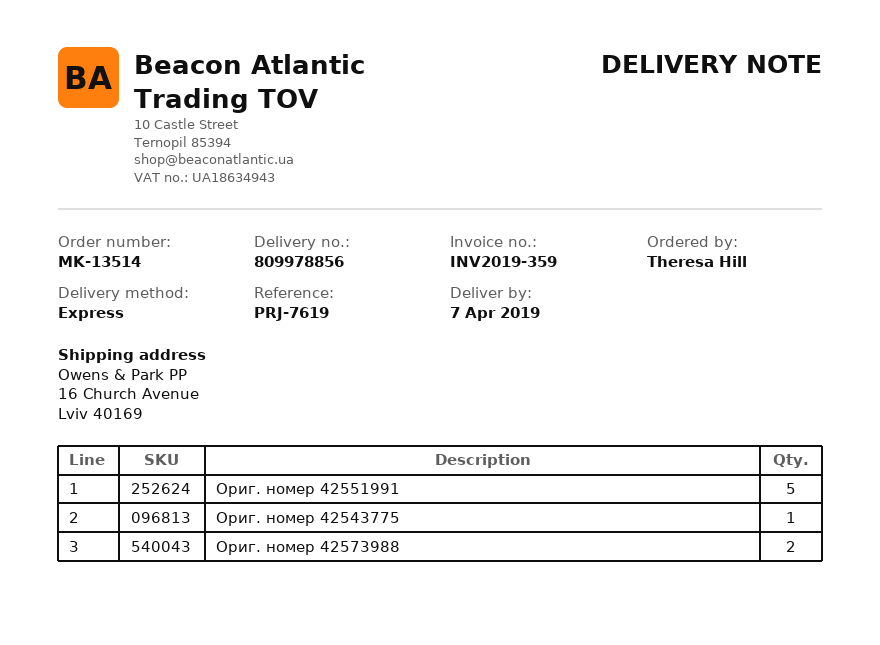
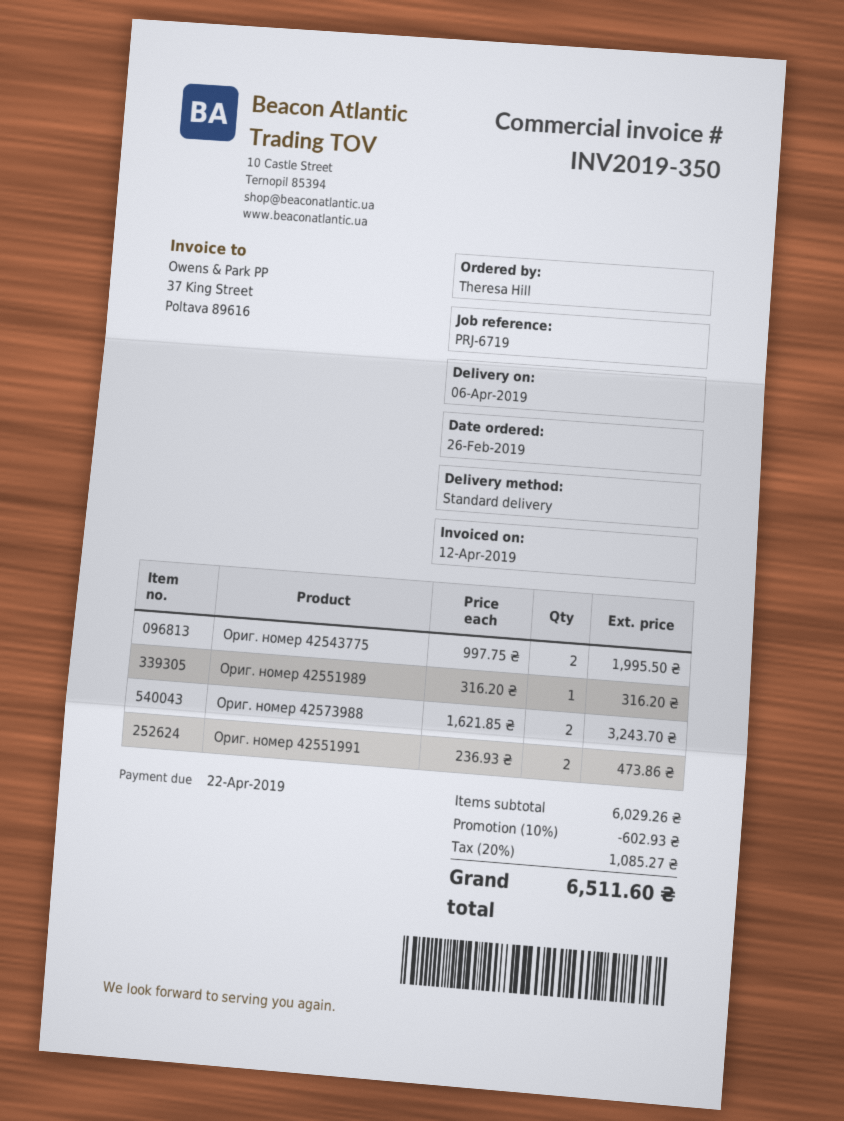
delivery date: 2019-04-07 -> 2019-04-06
invoice number: INV2019-359 -> INV2019-350
reference: PRJ-7619 -> PRJ-6719
shipping method: express -> standard
Ориг. номер 42551991: 5 -> 2
Ориг. номер 42543775: 1 -> 2
Ориг. номер 42551989: none -> 1

